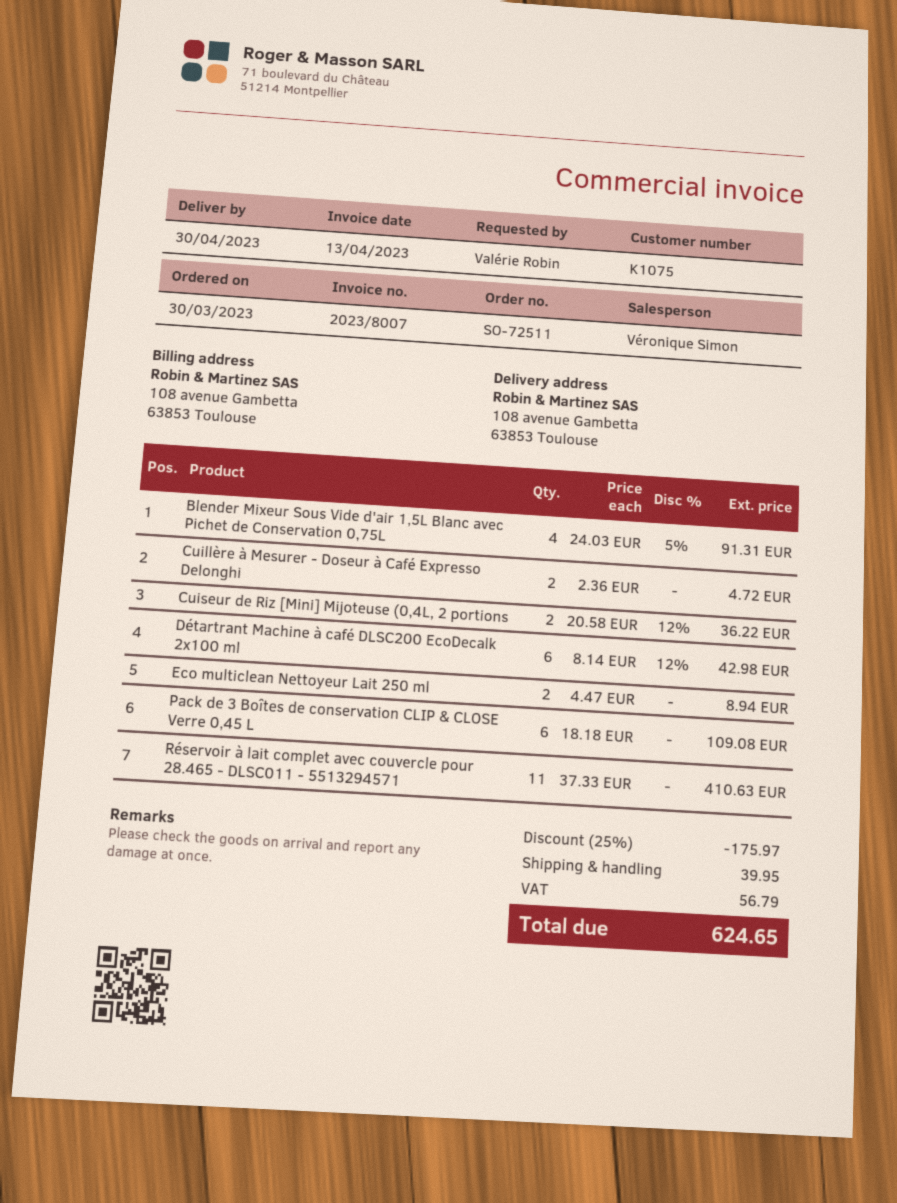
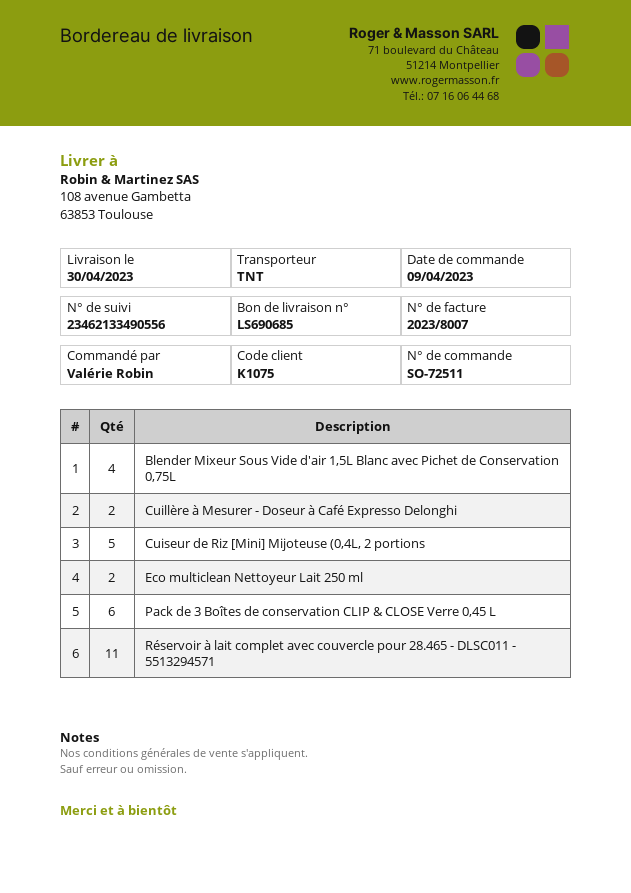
order date: 2023-03-30 -> 2023-04-09
Cuiseur de Riz [Mini] Mijoteuse (0,4L, 2 portions: 2 -> 5
Détartrant Machine à café DLSC200 EcoDecalk 2x100 ml: 6 -> none

